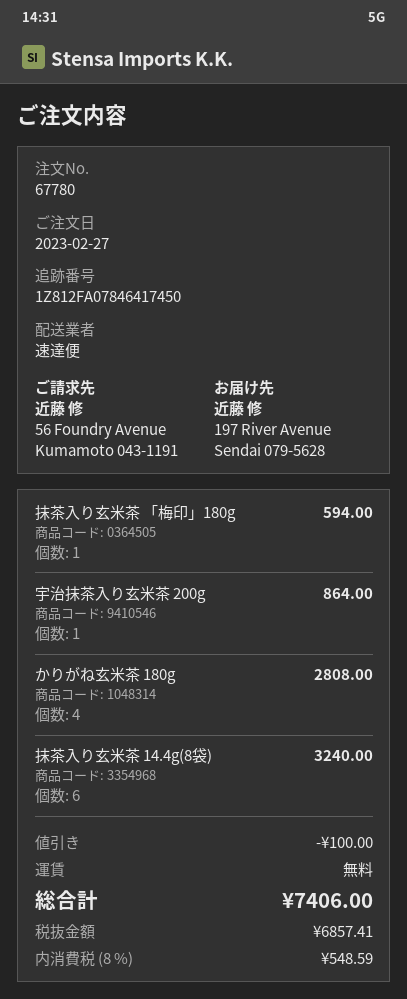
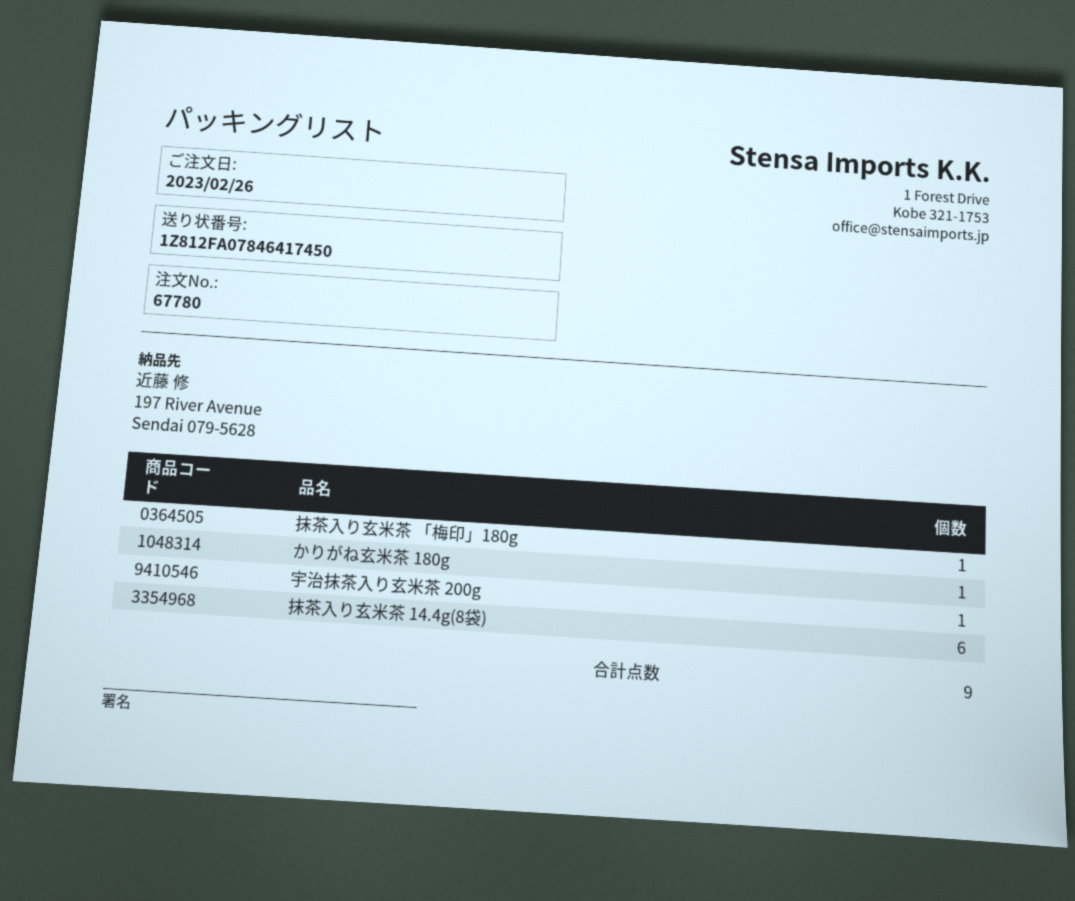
order date: 2023-02-27 -> 2023-02-26
かりがね玄米茶 180g: 4 -> 1

